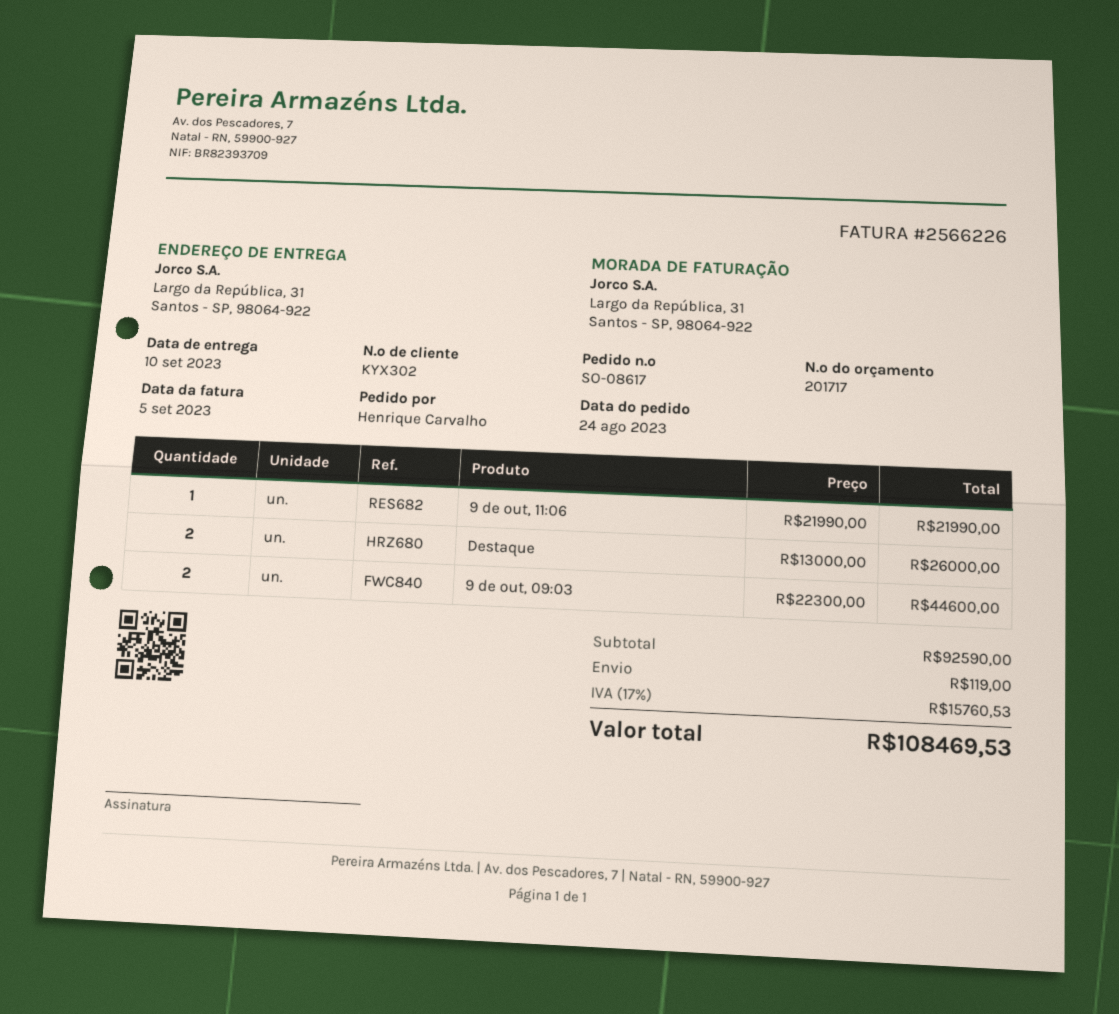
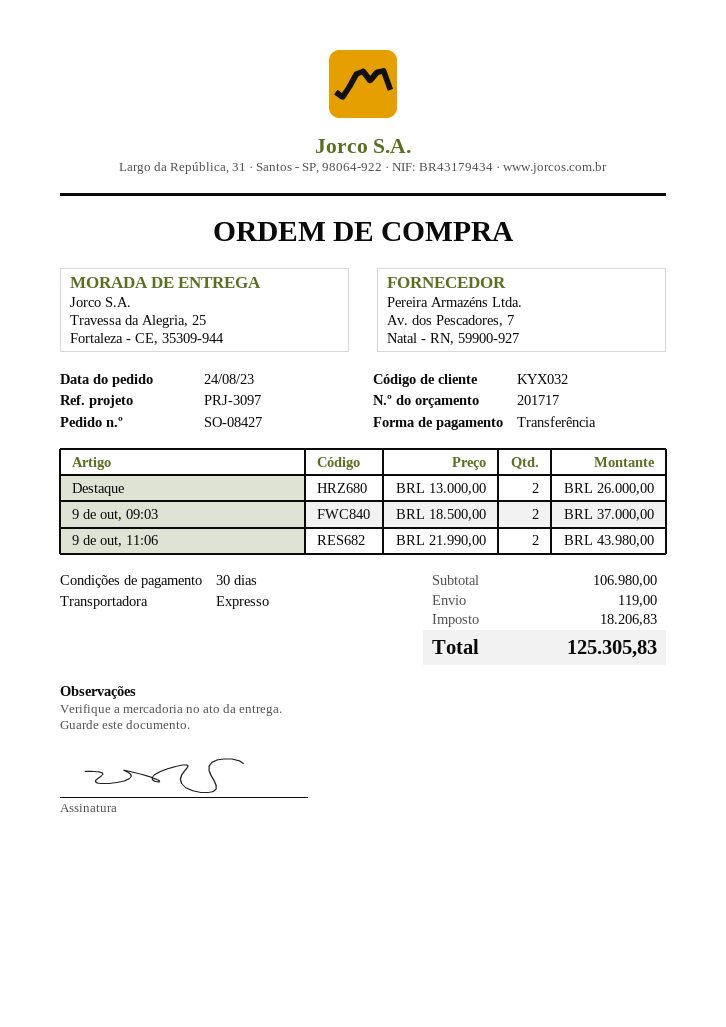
order number: SO-08617 -> SO-08427
customer number: KYX302 -> KYX032
ship to: Largo da República, 31, Santos - SP, 98064-922 -> Travessa da Alegria, 25, Fortaleza - CE, 35309-944
9 de out, 11:06: 1 x 21990.00 = 21990.00 -> 2 x 21990.00 = 43980.00
9 de out, 09:03: 2 x 22300.00 = 44600.00 -> 2 x 18500.00 = 37000.00
subtotal: 92590.00 -> 106980.00
tax: 15760.53 -> 18206.83
total: 108469.53 -> 125305.83

